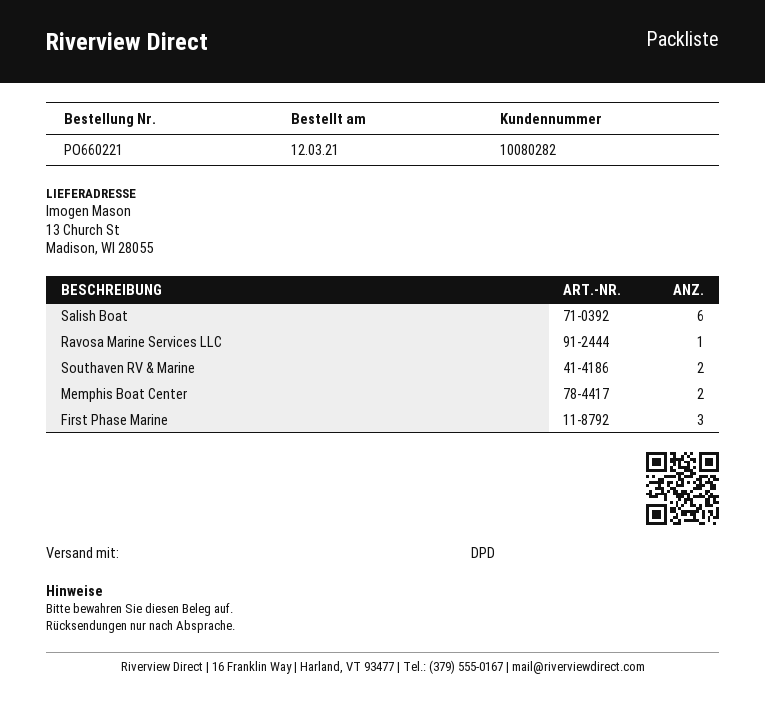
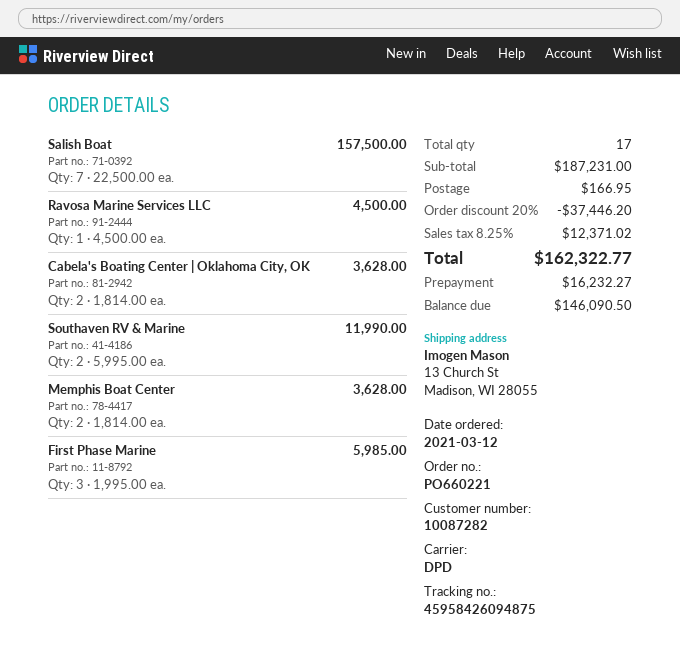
customer number: 10080282 -> 10087282
Salish Boat: 6 -> 7
Cabela's Boating Center | Oklahoma City, OK: none -> 2

